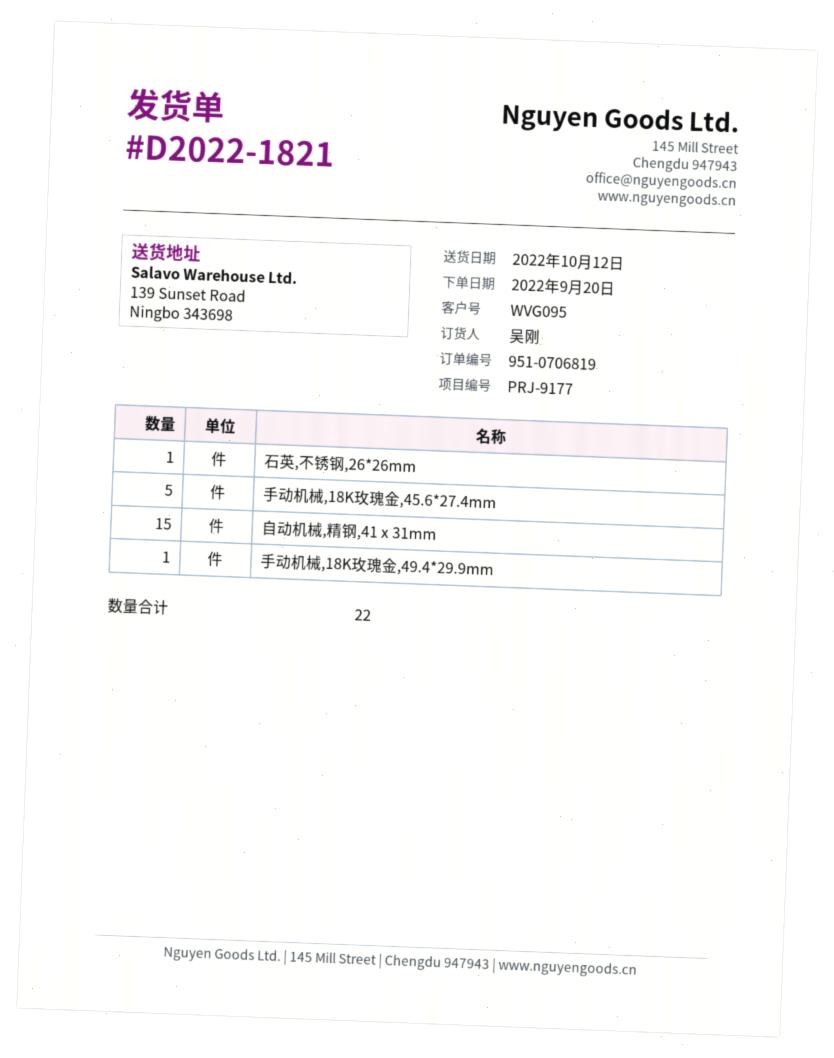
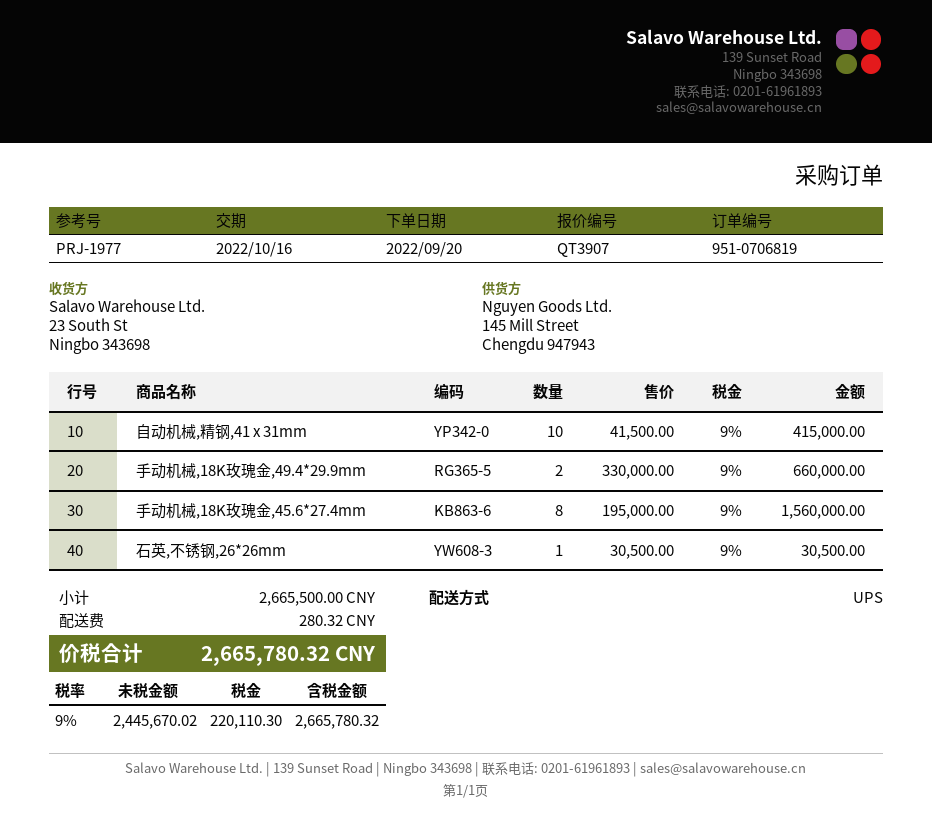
delivery date: 2022-10-12 -> 2022-10-16
reference: PRJ-9177 -> PRJ-1977
ship to: 139 Sunset Road, Ningbo 343698 -> 23 South St, Ningbo 343698
手动机械,18K玫瑰金,45.6*27.4mm: 5 -> 8
自动机械,精钢,41 x 31mm: 15 -> 10
手动机械,18K玫瑰金,49.4*29.9mm: 1 -> 2

